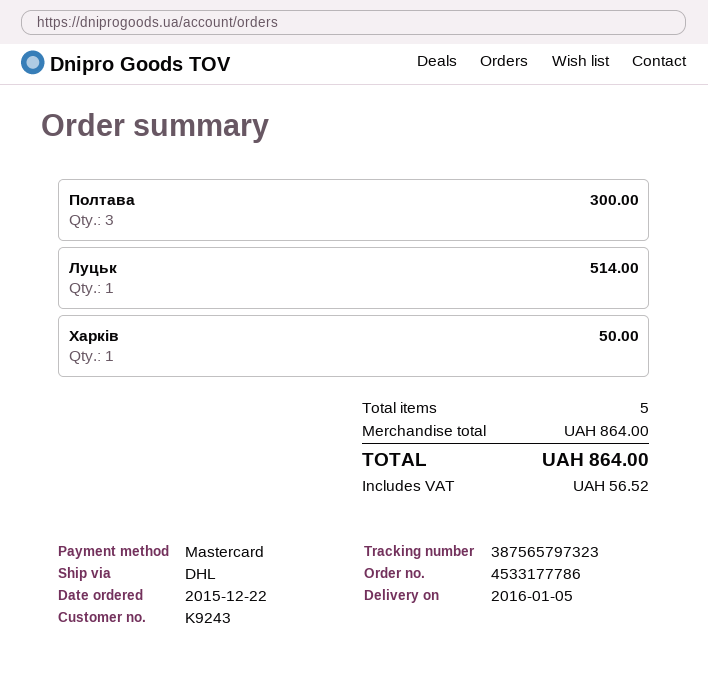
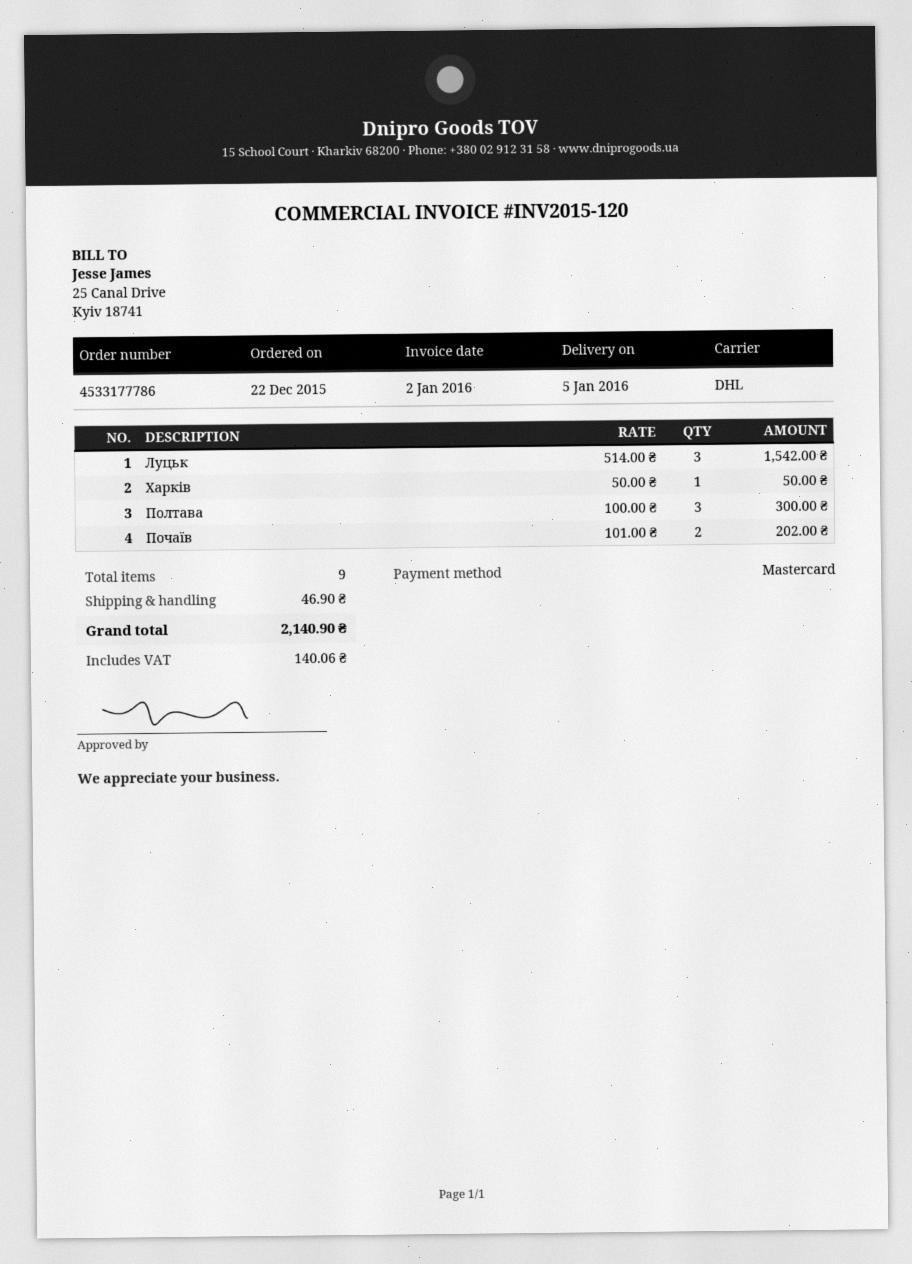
Луцьк: 1 for 514.00 -> 3 for 1542.00
Почаїв: none -> 2 for 202.00
total quantity: 5 -> 9
shipping: none -> 46.90
tax: 56.52 -> 140.06
total: 864.00 -> 2140.90

